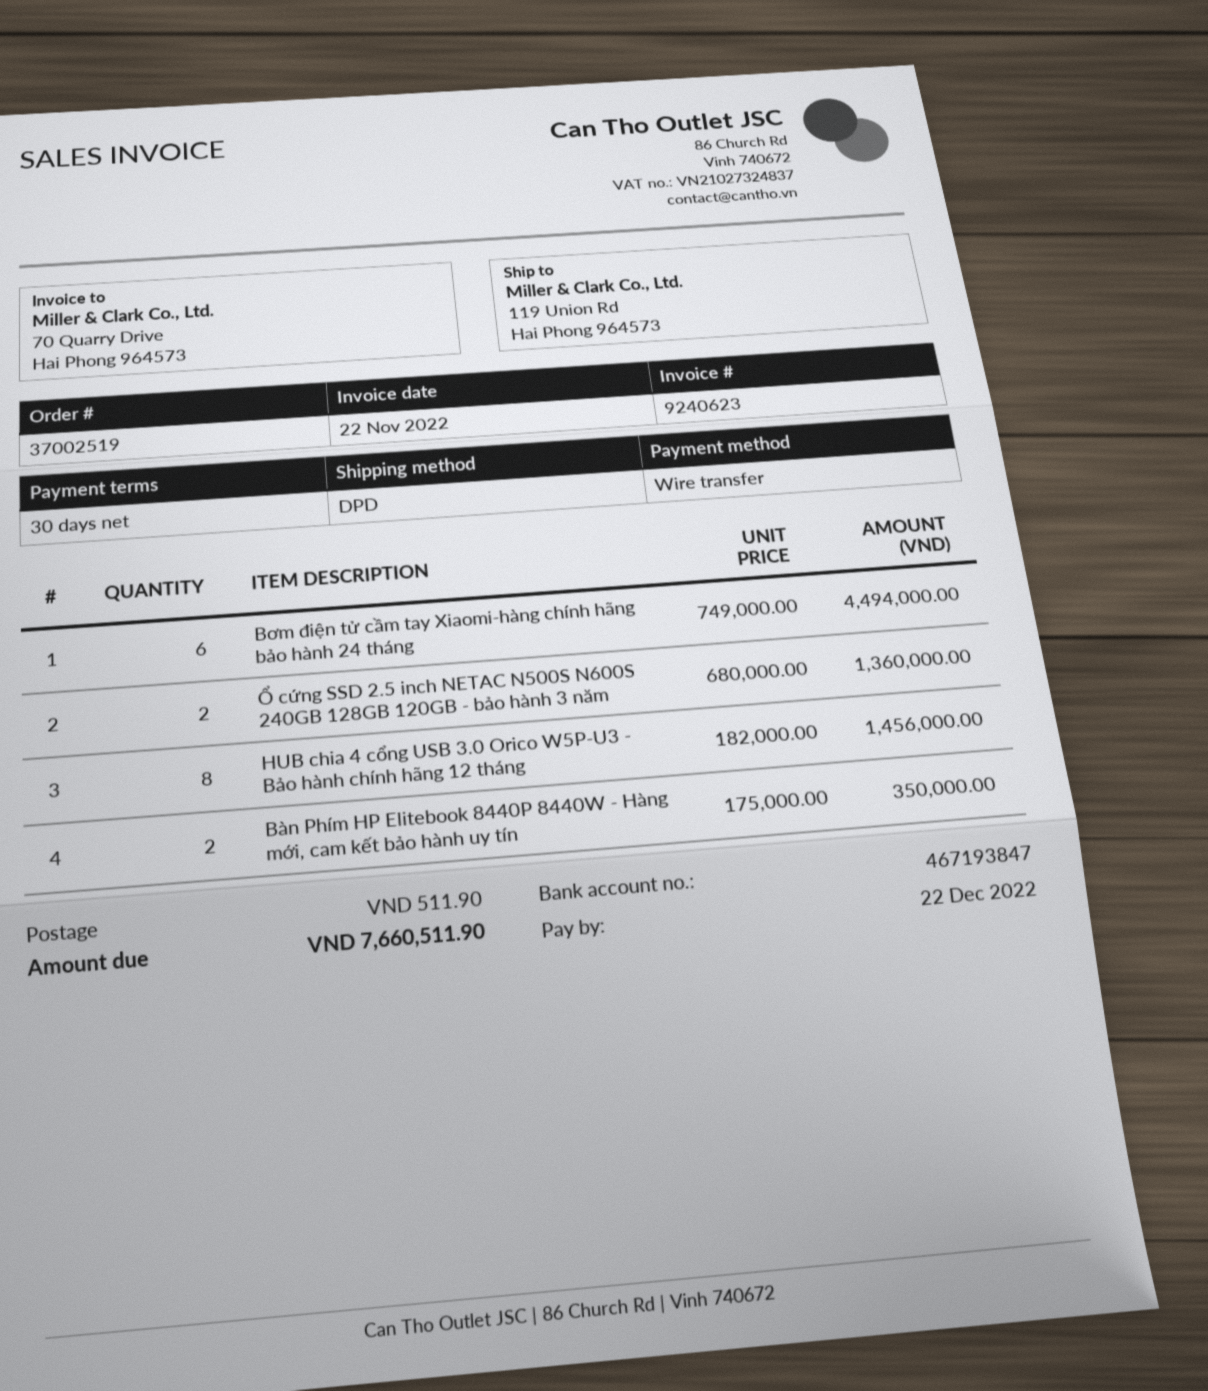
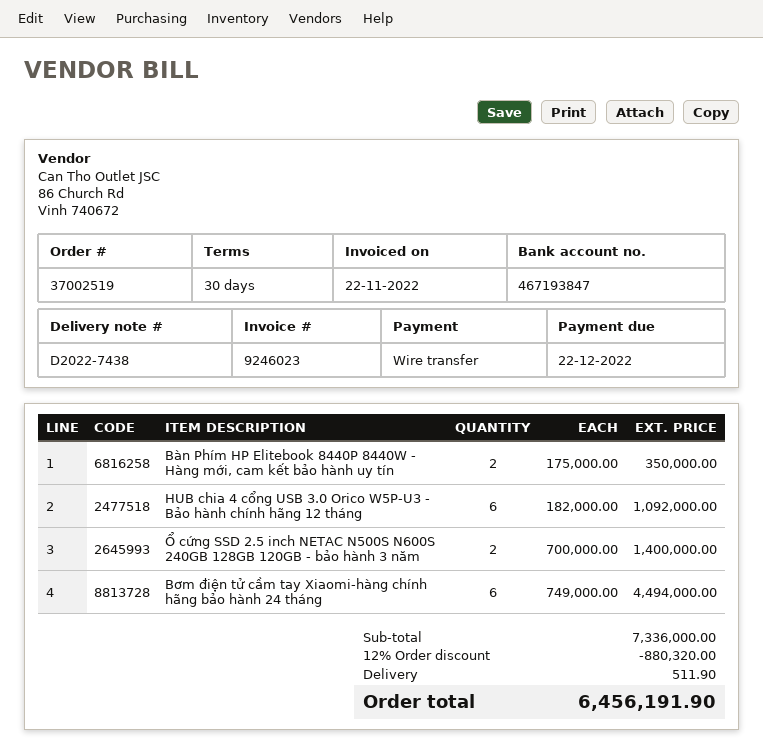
invoice number: 9240623 -> 9246023
Ổ cứng SSD 2.5 inch NETAC N500S N600S 240GB 128GB 120GB - bảo hành 3 năm: 2 x 680000.00 = 1360000.00 -> 2 x 700000.00 = 1400000.00
HUB chia 4 cổng USB 3.0 Orico W5P-U3 - Bảo hành chính hãng 12 tháng: 8 x 182000.00 = 1456000.00 -> 6 x 182000.00 = 1092000.00
discount: none -> 12% = 880320.00
total: 7660511.90 -> 6456191.90

